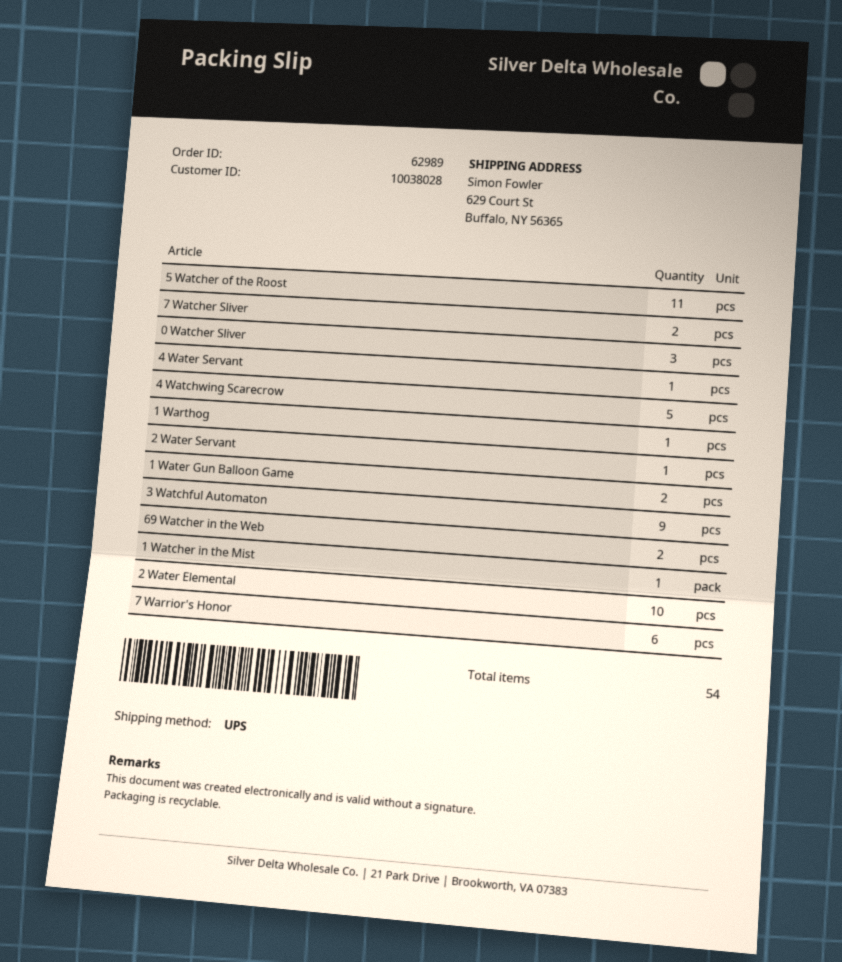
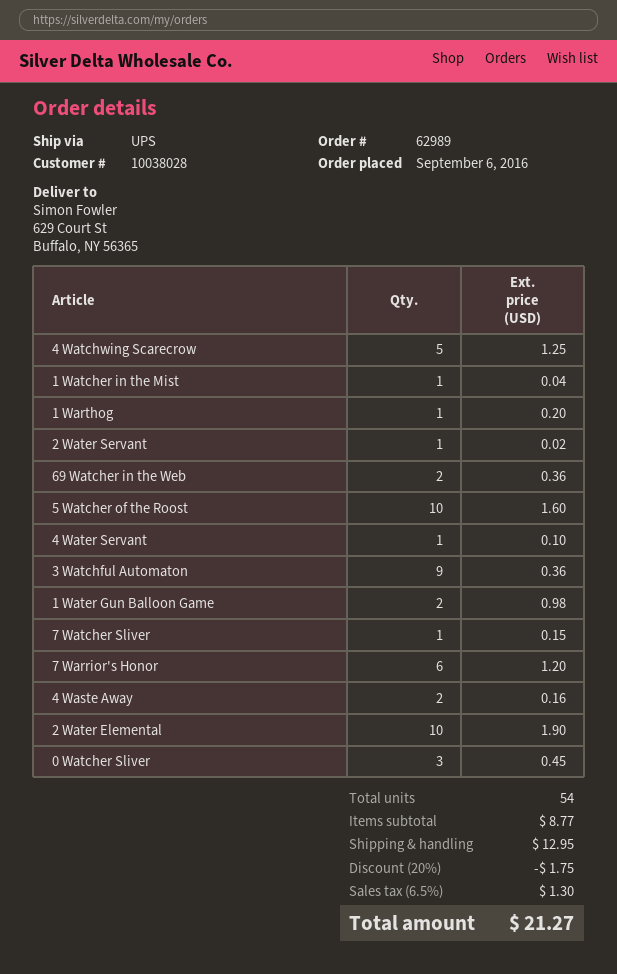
5 Watcher of the Roost: 11 -> 10
7 Watcher Sliver: 2 -> 1
4 Waste Away: none -> 2

